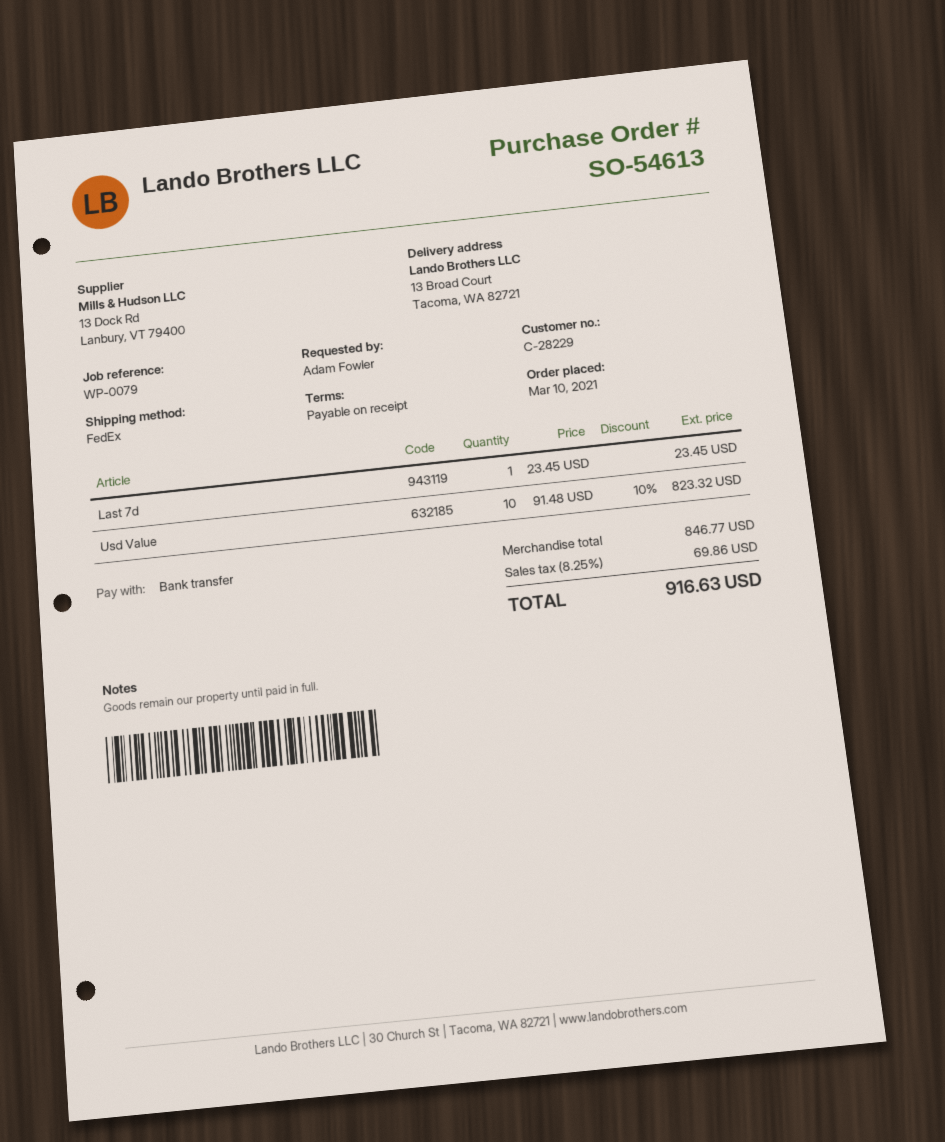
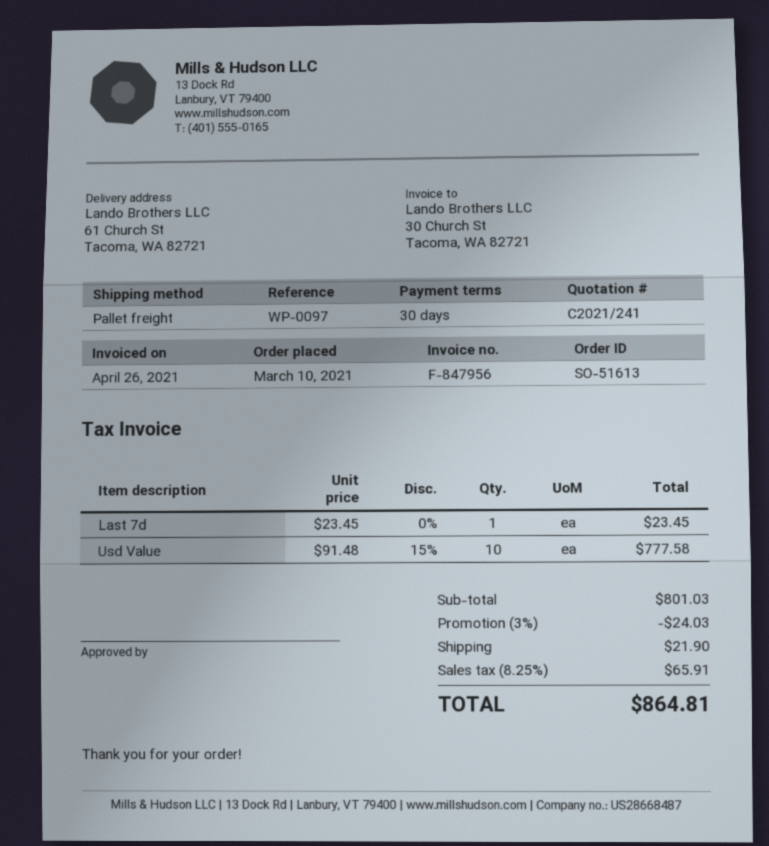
order number: SO-54613 -> SO-51613
payment terms: on receipt -> 30 days
reference: WP-0079 -> WP-0097
shipping method: FedEx -> pallet freight
ship to: 13 Broad Court, Tacoma, WA 82721 -> 61 Church St, Tacoma, WA 82721
Usd Value: 10 x 91.48 - 10% = 823.32 -> 10 x 91.48 - 15% = 777.58
subtotal: 846.77 -> 801.03
discount: none -> 3% = 24.03
shipping: none -> 21.90
tax: 8.25% = 69.86 -> 8.25% = 65.91
total: 916.63 -> 864.81

